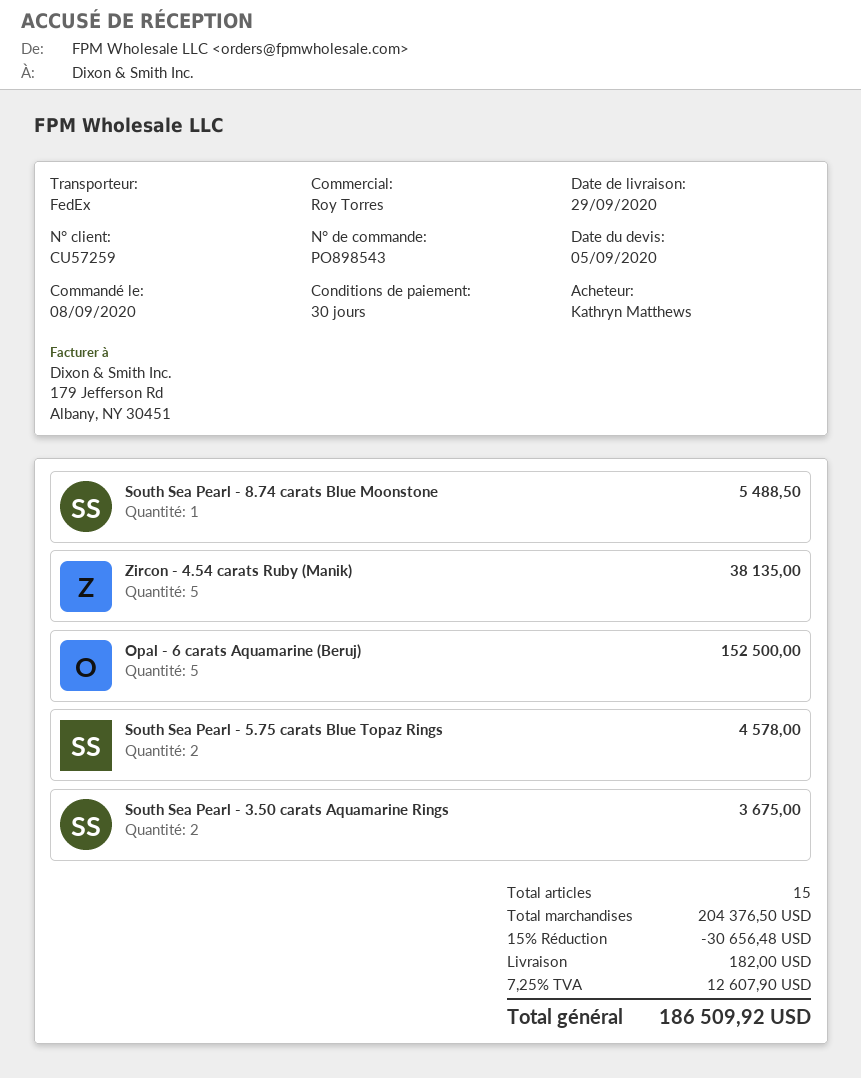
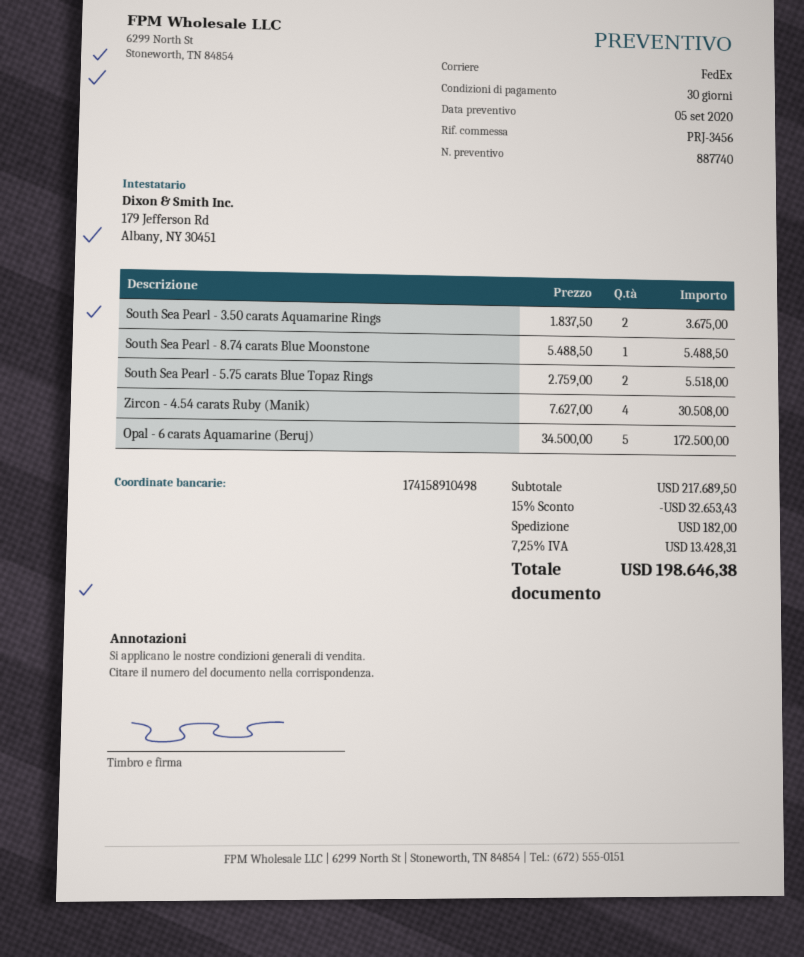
Zircon - 4.54 carats Ruby (Manik): 5 for 38135.00 -> 4 for 30508.00
Opal - 6 carats Aquamarine (Beruj): 5 for 152500.00 -> 5 for 172500.00
South Sea Pearl - 5.75 carats Blue Topaz Rings: 2 for 4578.00 -> 2 for 5518.00
subtotal: 204376.50 -> 217689.50
discount: 15% = 30656.48 -> 15% = 32653.43
tax: 7.25% = 12607.90 -> 7.25% = 13428.31
total: 186509.92 -> 198646.38

